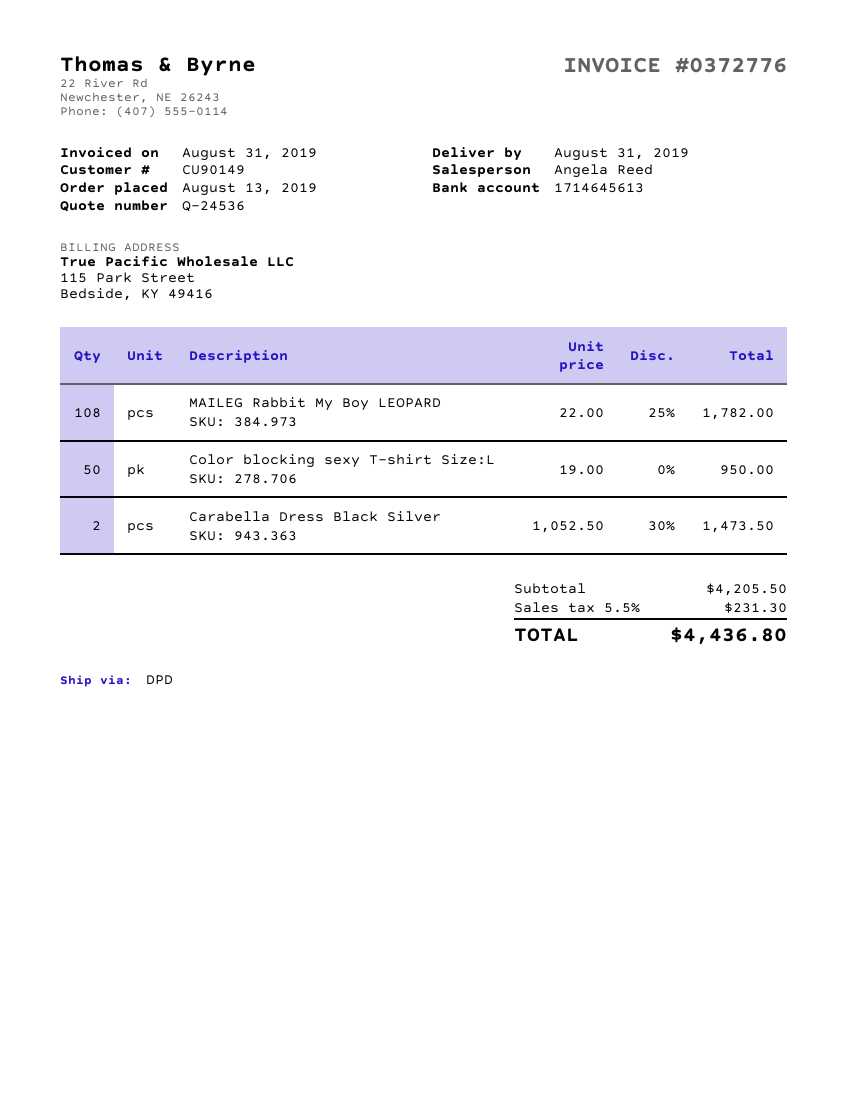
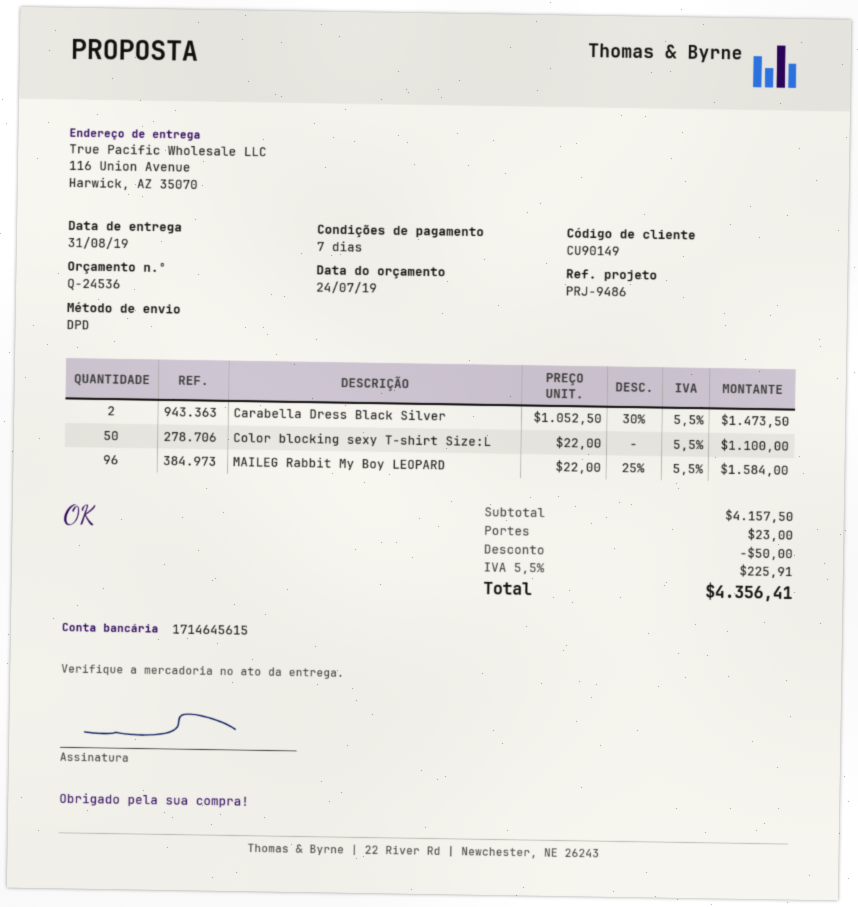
bank account: 1714645613 -> 1714645615
MAILEG Rabbit My Boy LEOPARD: 108 x 22.00 - 25% = 1782.00 -> 96 x 22.00 - 25% = 1584.00
Color blocking sexy T-shirt Size:L: 50 x 19.00 = 950.00 -> 50 x 22.00 = 1100.00
subtotal: 4205.50 -> 4157.50
discount: none -> 50.00
shipping: none -> 23.00
tax: 5.5% = 231.30 -> 5.5% = 225.91
total: 4436.80 -> 4356.41

